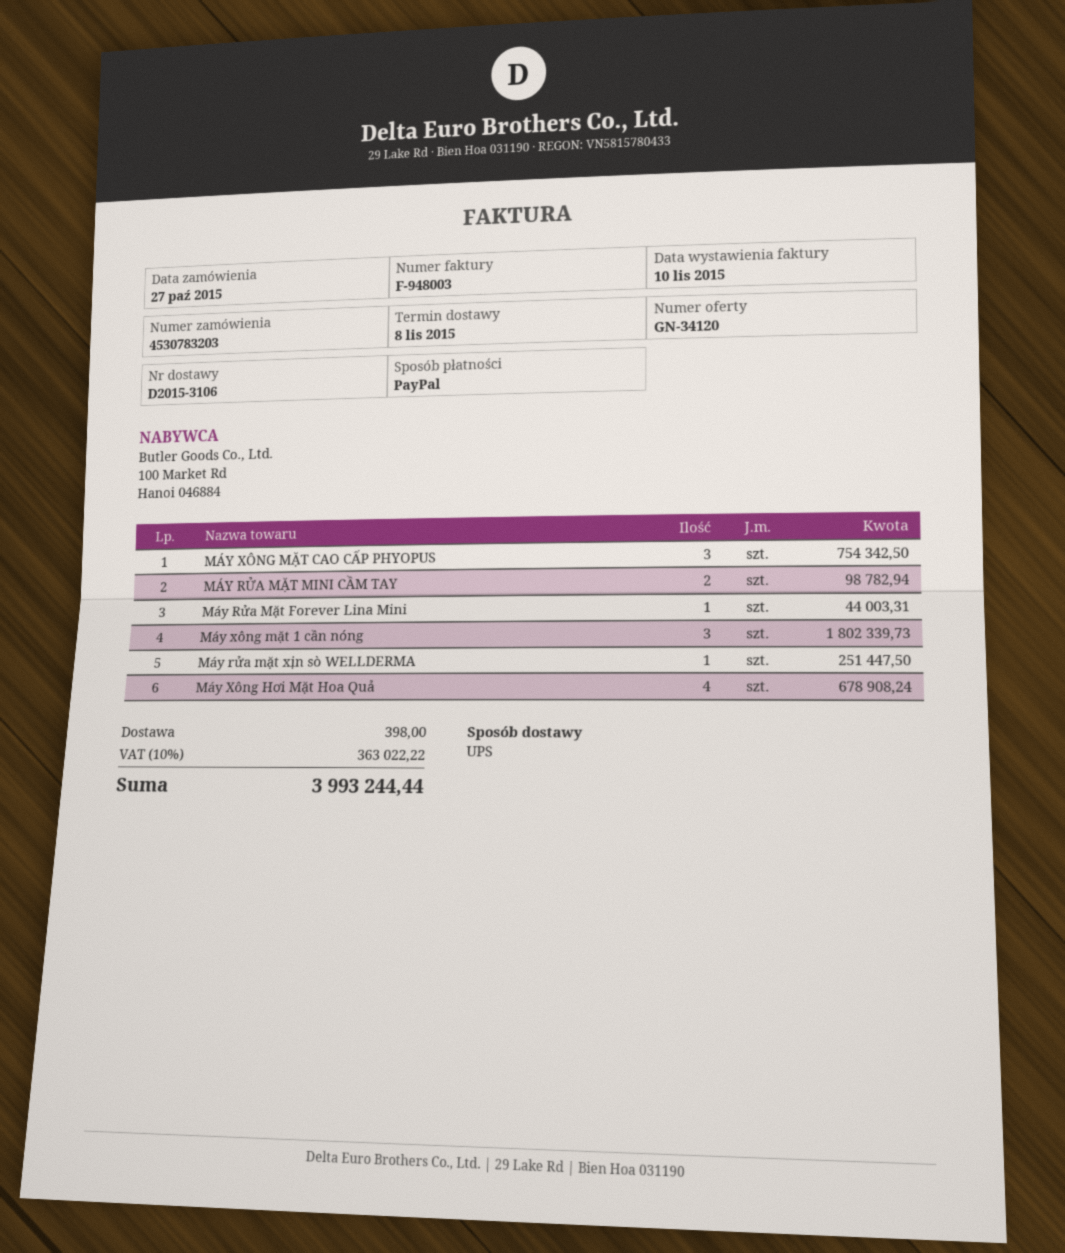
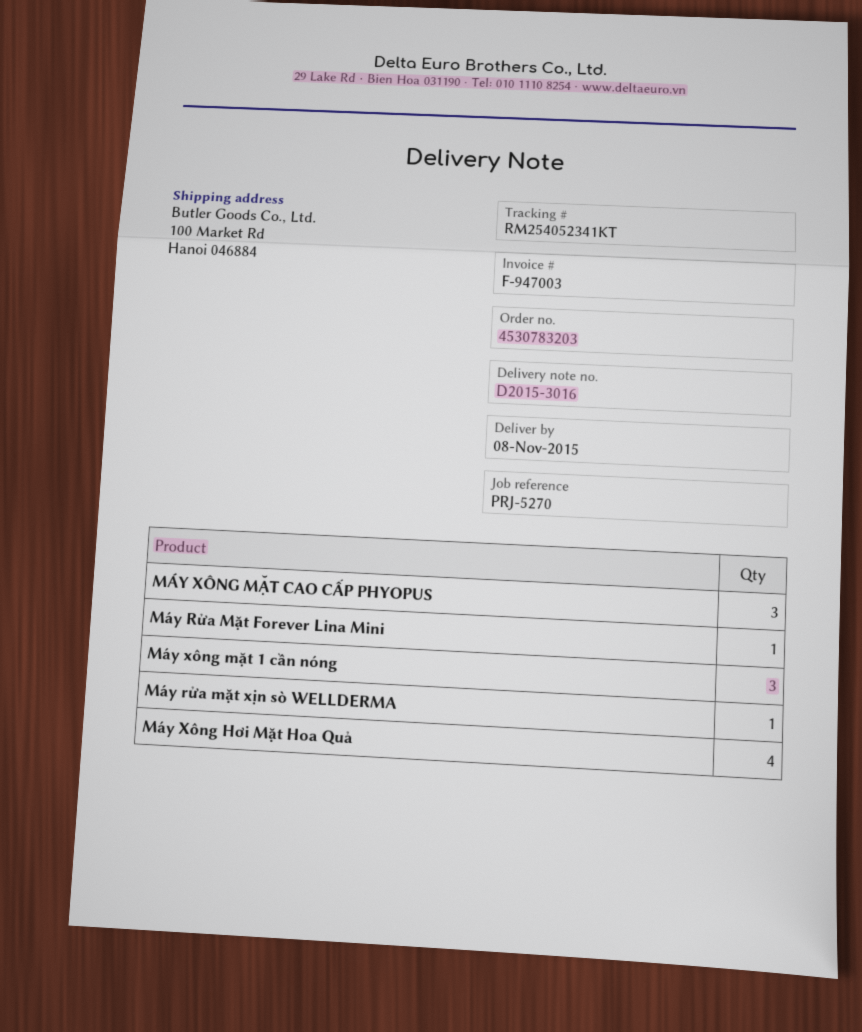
delivery note number: D2015-3106 -> D2015-3016
invoice number: F-948003 -> F-947003
MÁY RỬA MẶT MINI CẦM TAY: 2 -> none

